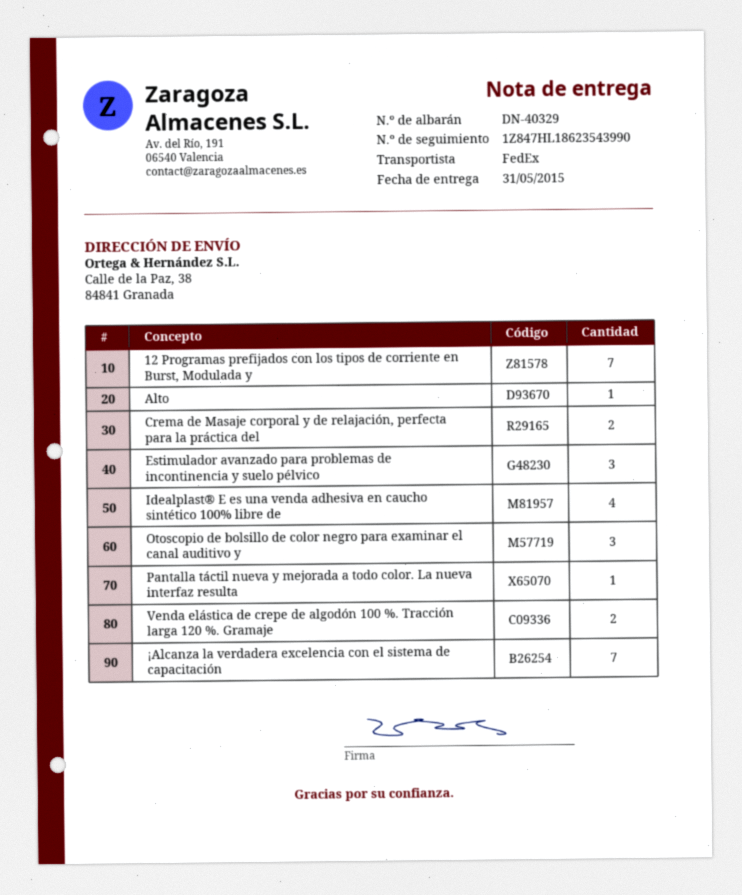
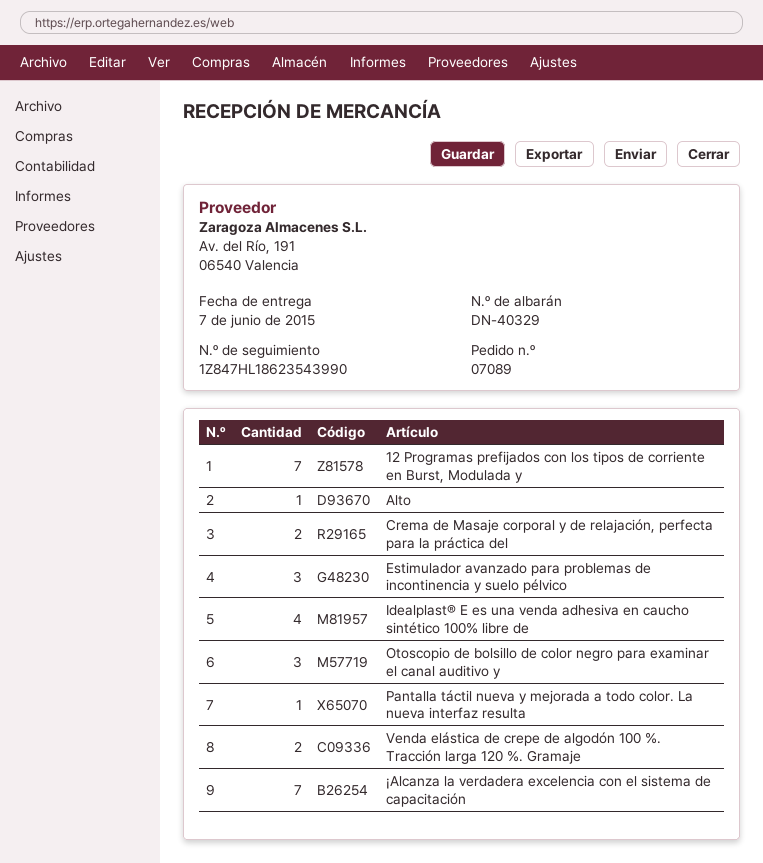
delivery date: 2015-05-31 -> 2015-06-07

